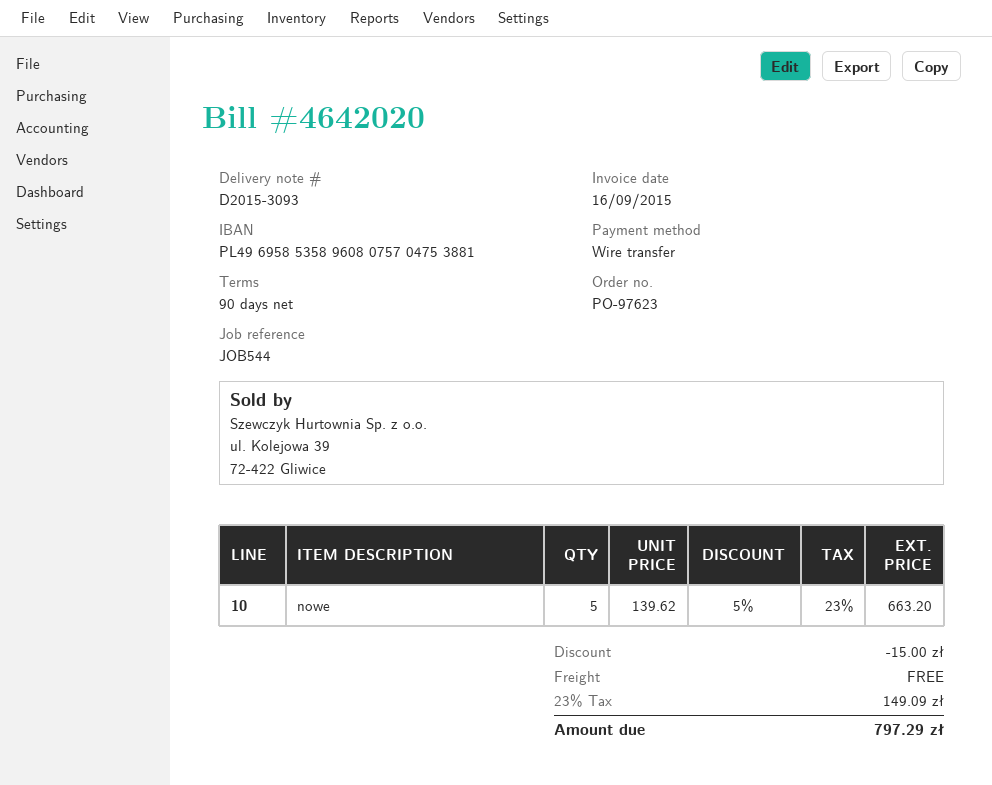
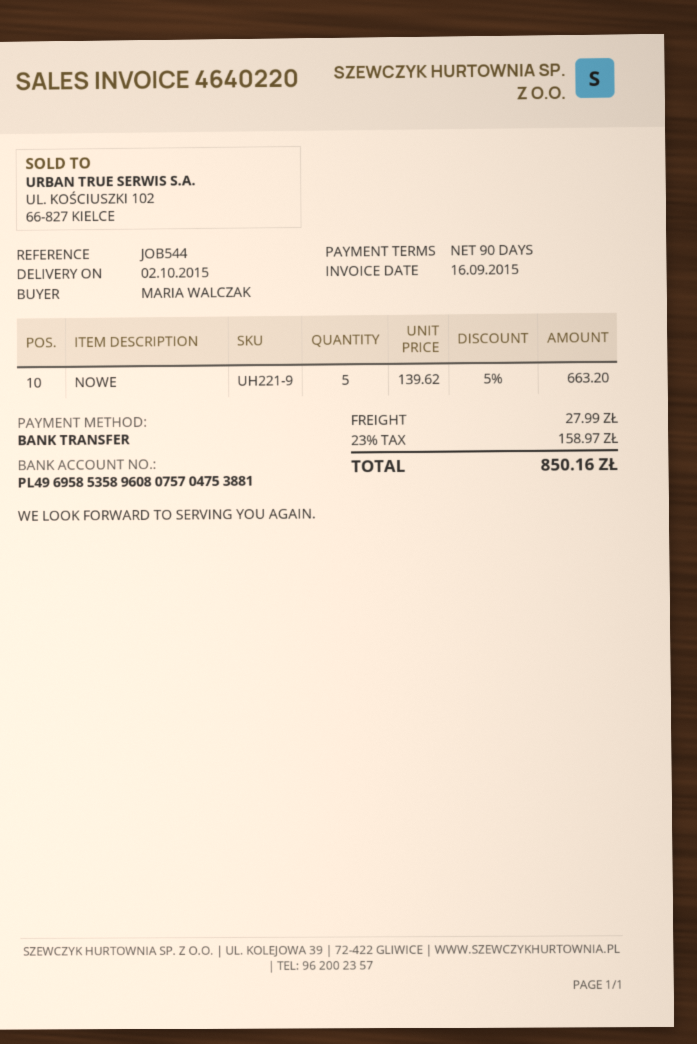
invoice number: 4642020 -> 4640220
discount: 15.00 -> none
shipping: 0.00 -> 27.99
tax: 23% = 149.09 -> 23% = 158.97
total: 797.29 -> 850.16

